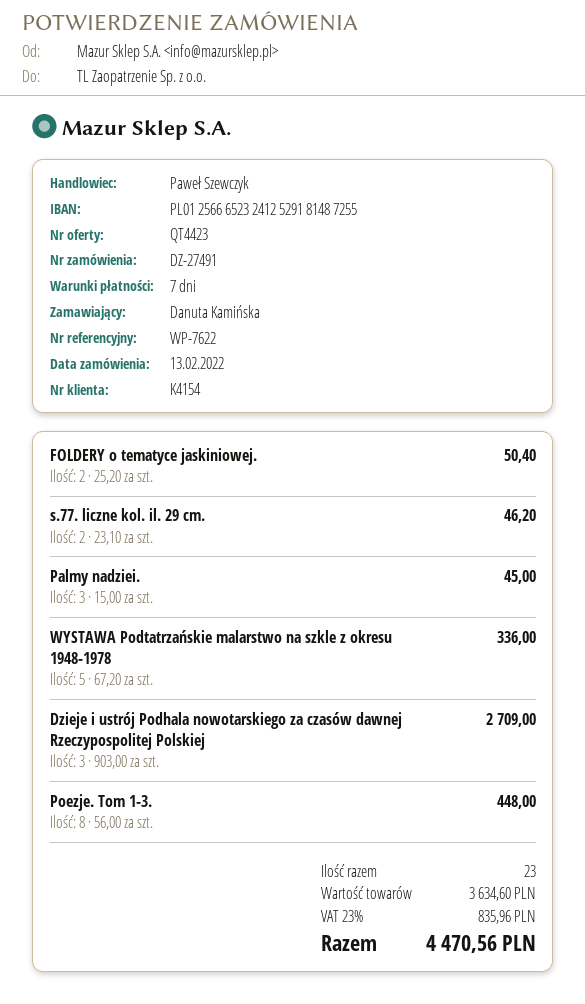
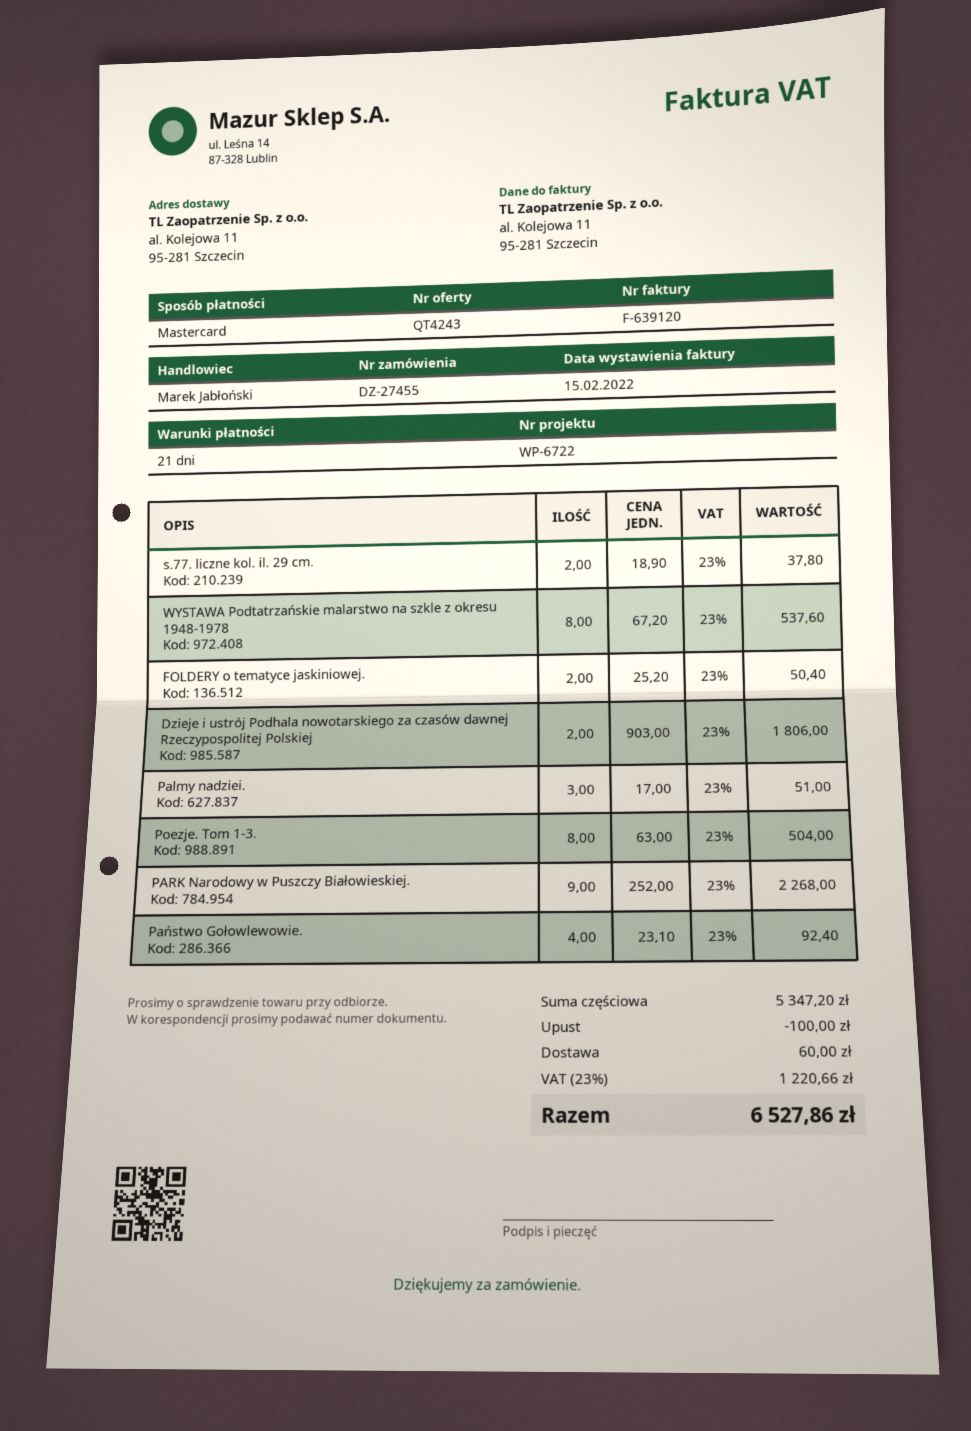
quote number: QT4423 -> QT4243
order number: DZ-27491 -> DZ-27455
payment terms: 7 days -> 21 days
reference: WP-7622 -> WP-6722
sales rep: Paweł Szewczyk -> Marek Jabłoński
s.77. liczne kol. il. 29 cm.: 2 x 23.10 = 46.20 -> 2 x 18.90 = 37.80
Palmy nadziei.: 3 x 15.00 = 45.00 -> 3 x 17.00 = 51.00
WYSTAWA Podtatrzańskie malarstwo na szkle z okresu 1948-1978: 5 x 67.20 = 336.00 -> 8 x 67.20 = 537.60
Dzieje i ustrój Podhala nowotarskiego za czasów dawnej Rzeczypospolitej Polskiej: 3 x 903.00 = 2709.00 -> 2 x 903.00 = 1806.00
Poezje. Tom 1-3.: 8 x 56.00 = 448.00 -> 8 x 63.00 = 504.00
PARK Narodowy w Puszczy Białowieskiej.: none -> 9 x 252.00 = 2268.00
Państwo Gołowlewowie.: none -> 4 x 23.10 = 92.40
subtotal: 3634.60 -> 5347.20
discount: none -> 100.00
shipping: none -> 60.00
tax: 23% = 835.96 -> 23% = 1220.66
total: 4470.56 -> 6527.86

